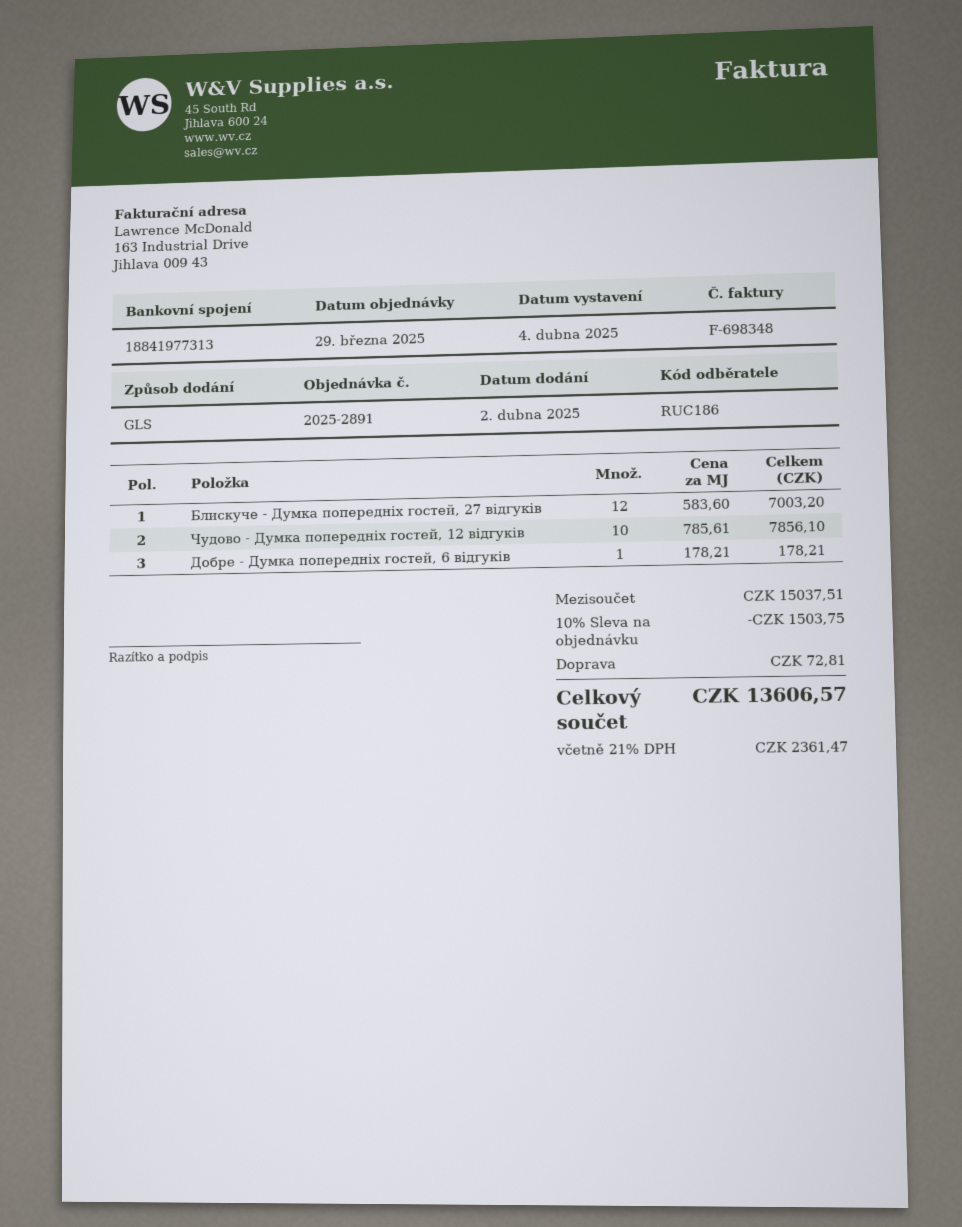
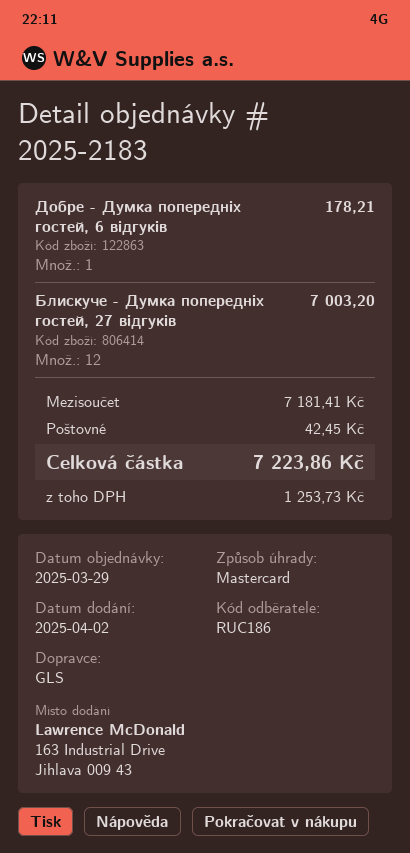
order number: 2025-2891 -> 2025-2183
Чудово - Думка попередніх гостей, 12 відгуків: 10 for 7856.10 -> none
subtotal: 15037.51 -> 7181.41
discount: 10% = 1503.75 -> none
shipping: 72.81 -> 42.45
tax: 2361.47 -> 1253.73
total: 13606.57 -> 7223.86

